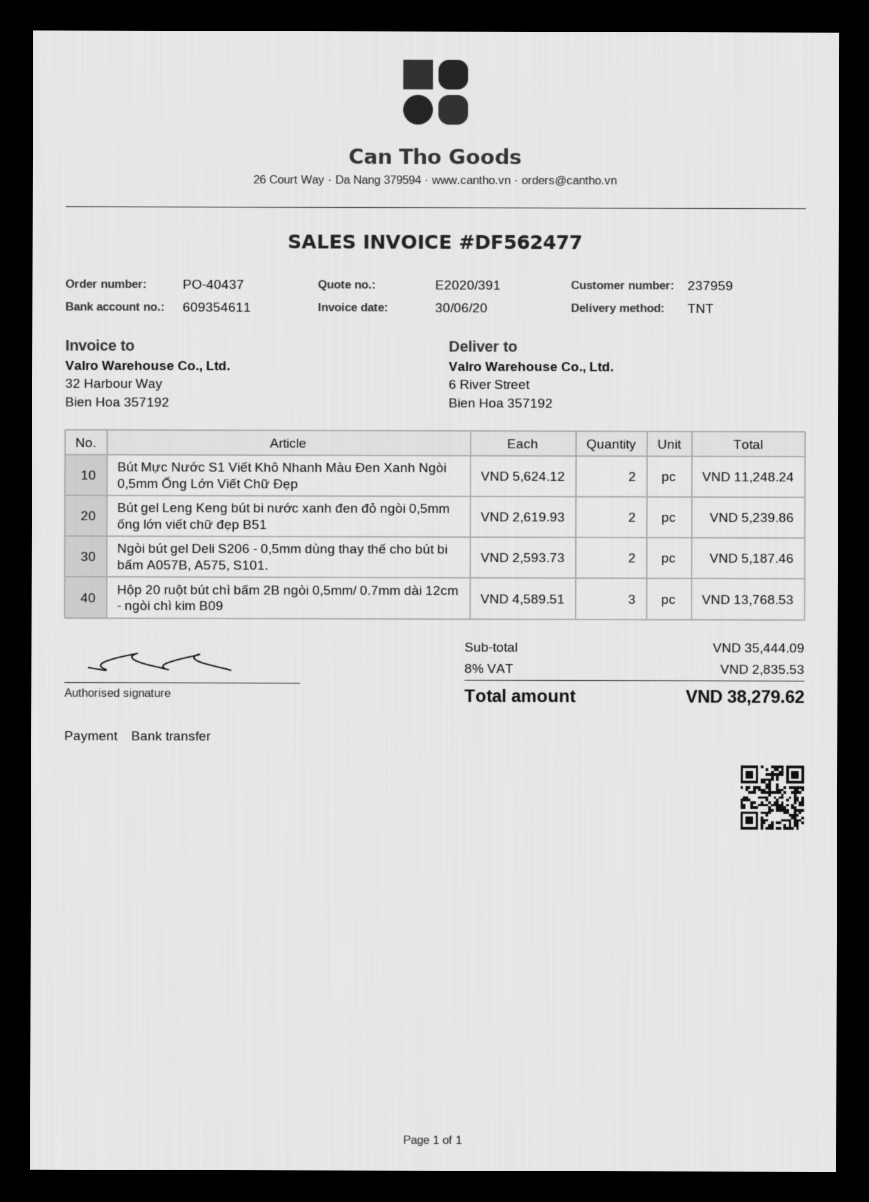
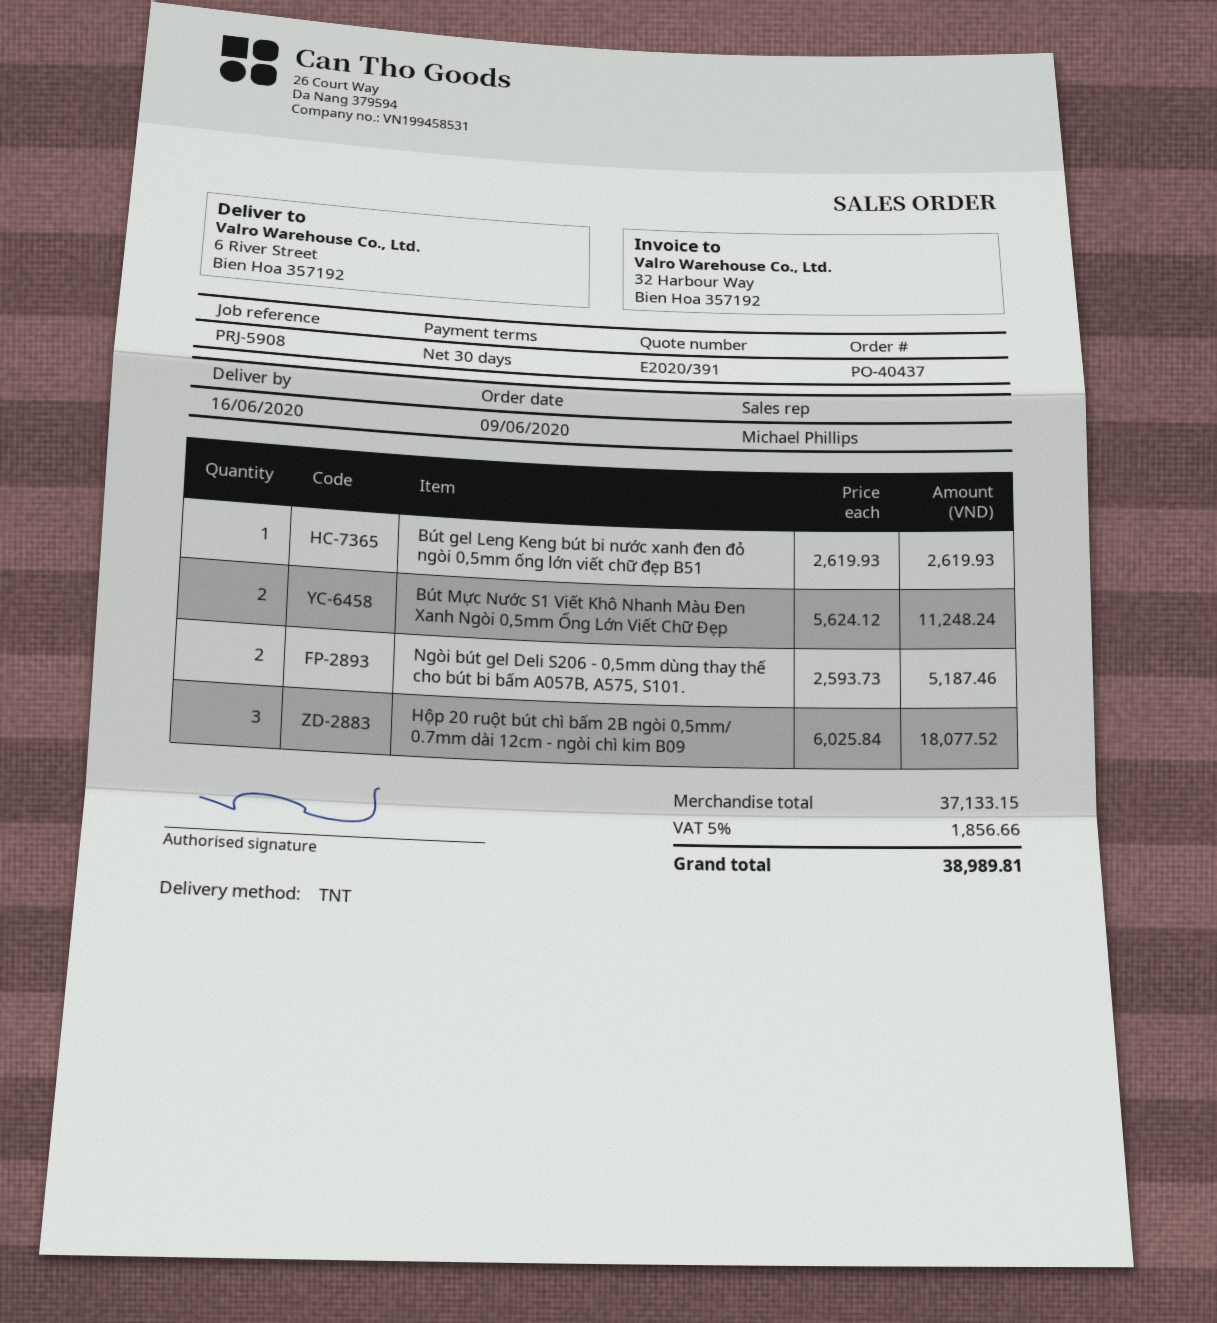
Bút gel Leng Keng bút bi nước xanh đen đỏ ngòi 0,5mm ống lớn viết chữ đẹp B51: 2 x 2619.93 = 5239.86 -> 1 x 2619.93 = 2619.93
Hộp 20 ruột bút chì bấm 2B ngòi 0,5mm/ 0.7mm dài 12cm - ngòi chì kim B09: 3 x 4589.51 = 13768.53 -> 3 x 6025.84 = 18077.52
subtotal: 35444.09 -> 37133.15
tax: 8% = 2835.53 -> 5% = 1856.66
total: 38279.62 -> 38989.81

